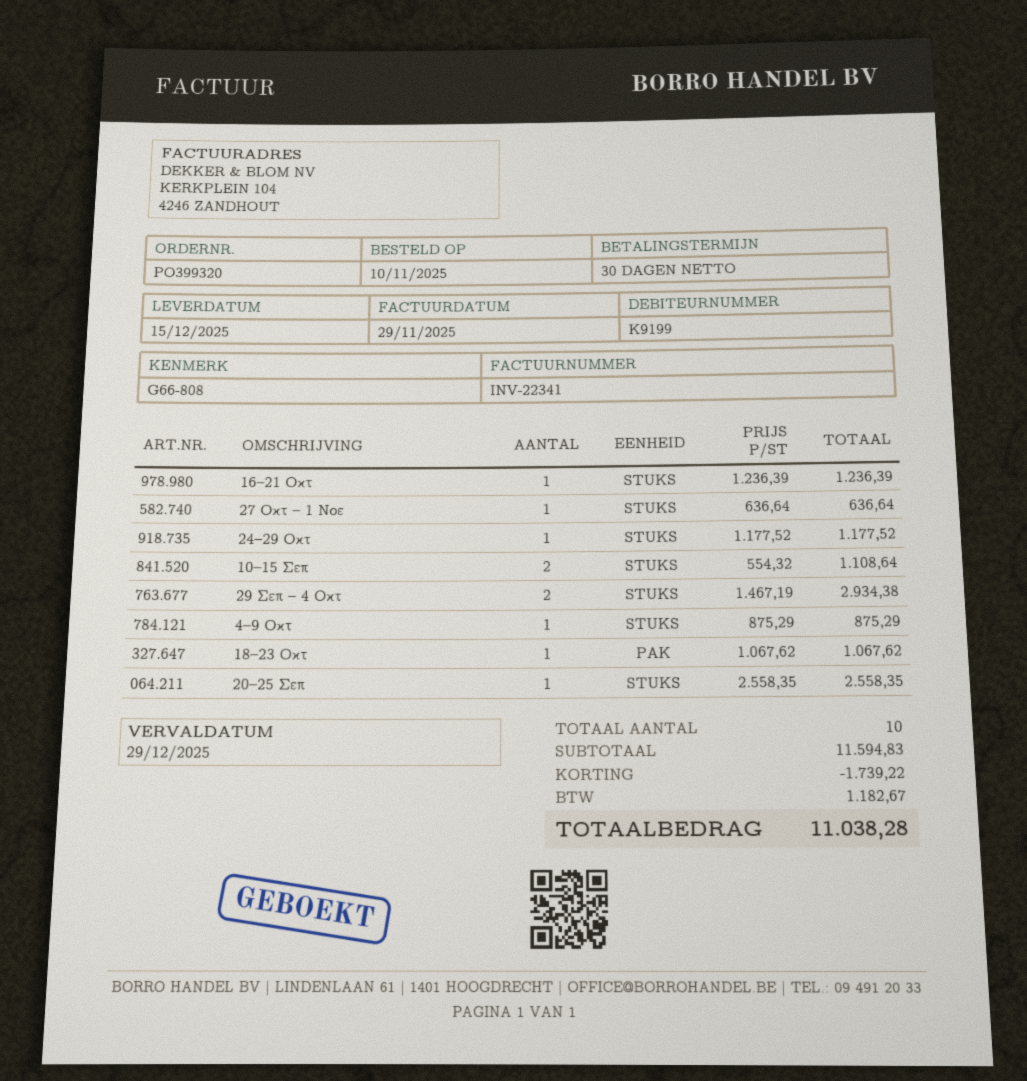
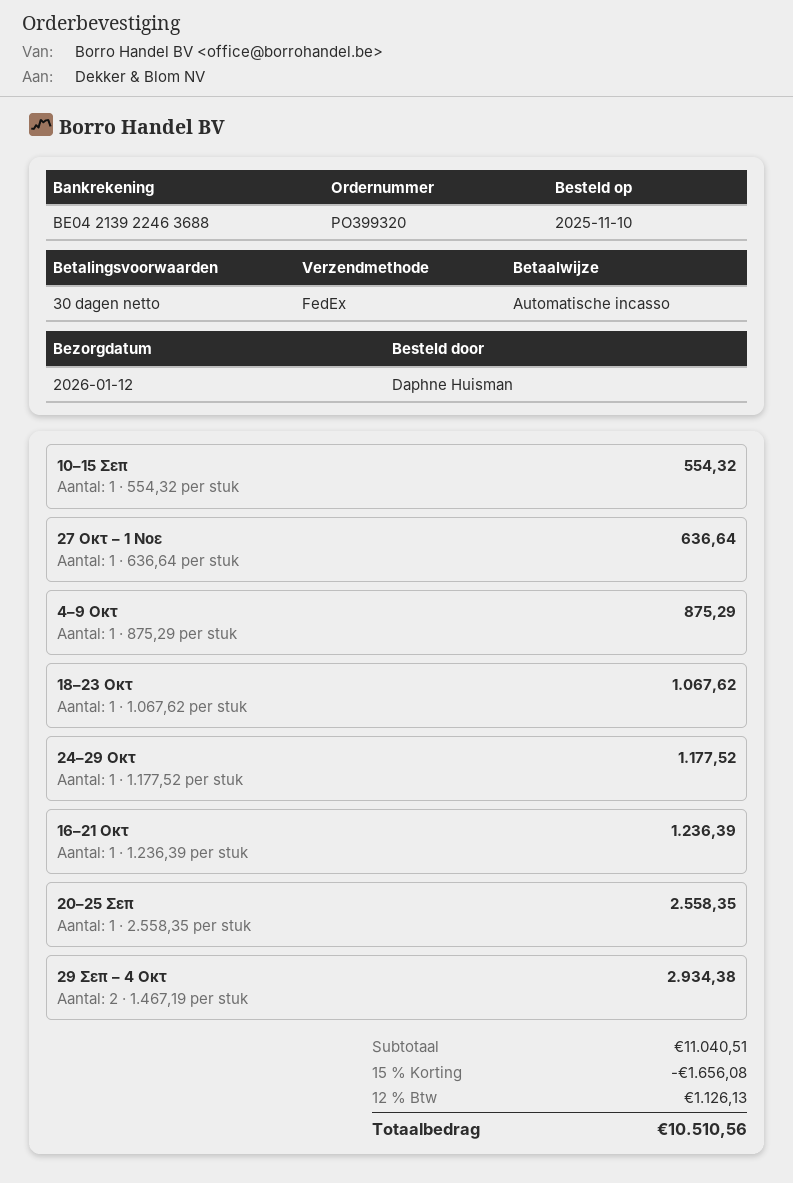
delivery date: 2025-12-15 -> 2026-01-12
10–15 Σεπ: 2 x 554.32 = 1108.64 -> 1 x 554.32 = 554.32
subtotal: 11594.83 -> 11040.51
discount: 1739.22 -> 1656.08
tax: 1182.67 -> 1126.13
total: 11038.28 -> 10510.56

